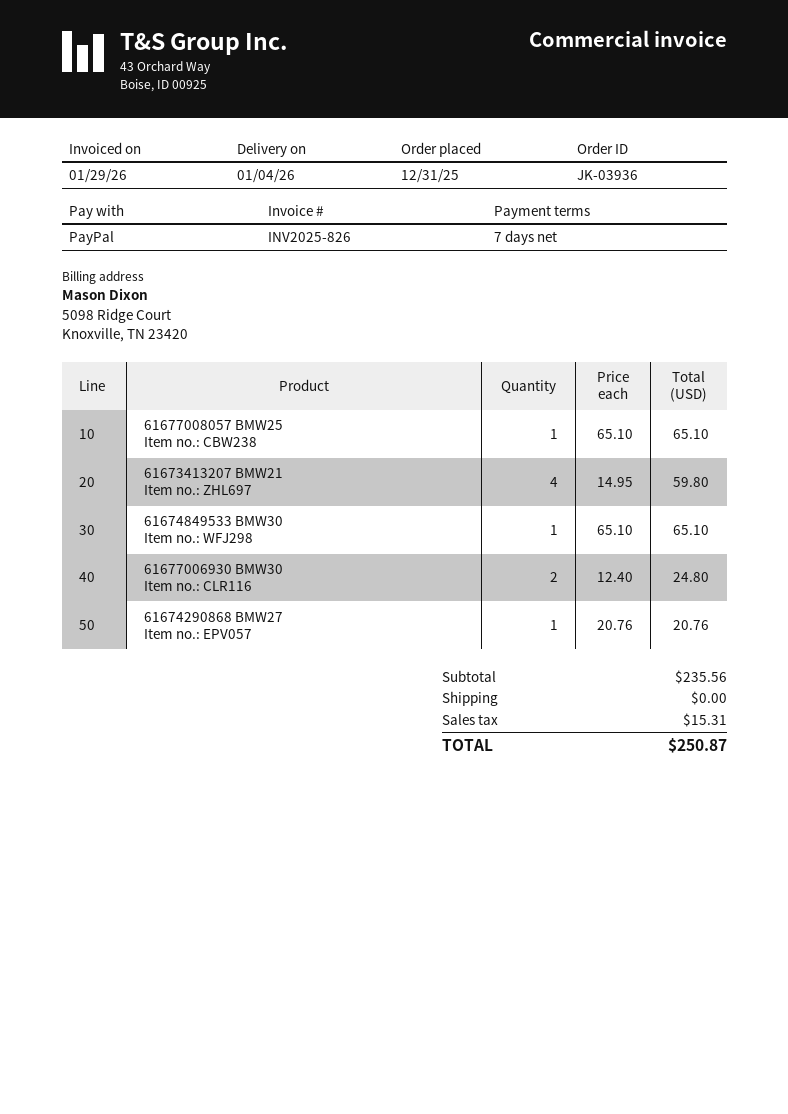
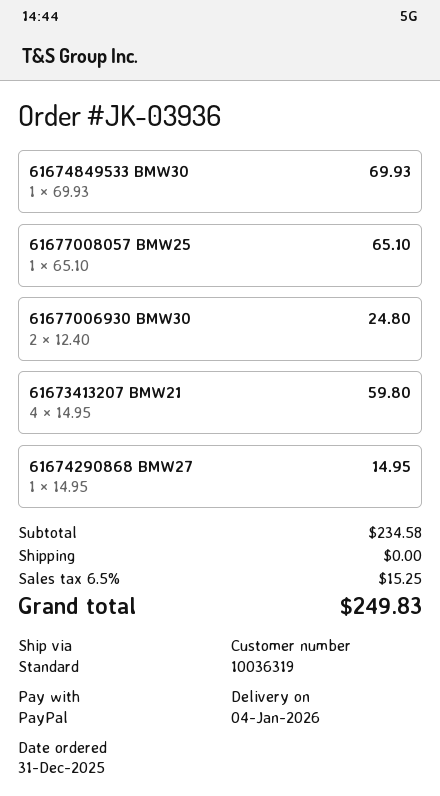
61674849533 BMW30: 1 x 65.10 = 65.10 -> 1 x 69.93 = 69.93
61674290868 BMW27: 1 x 20.76 = 20.76 -> 1 x 14.95 = 14.95
subtotal: 235.56 -> 234.58
tax: 15.31 -> 15.25
total: 250.87 -> 249.83

